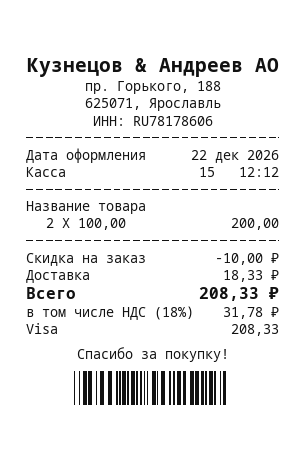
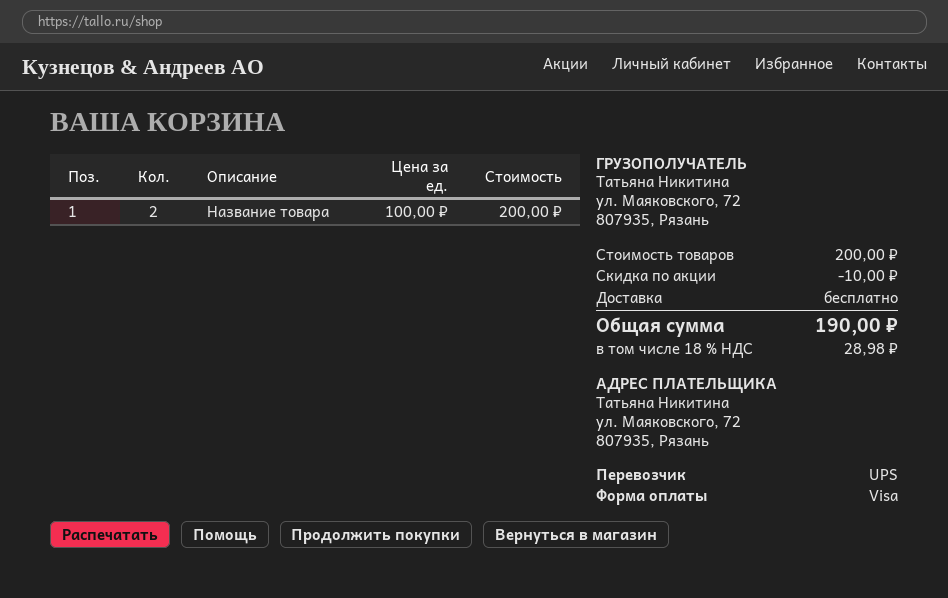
shipping: 18.33 -> 0.00
tax: 18% = 31.78 -> 18% = 28.98
total: 208.33 -> 190.00

